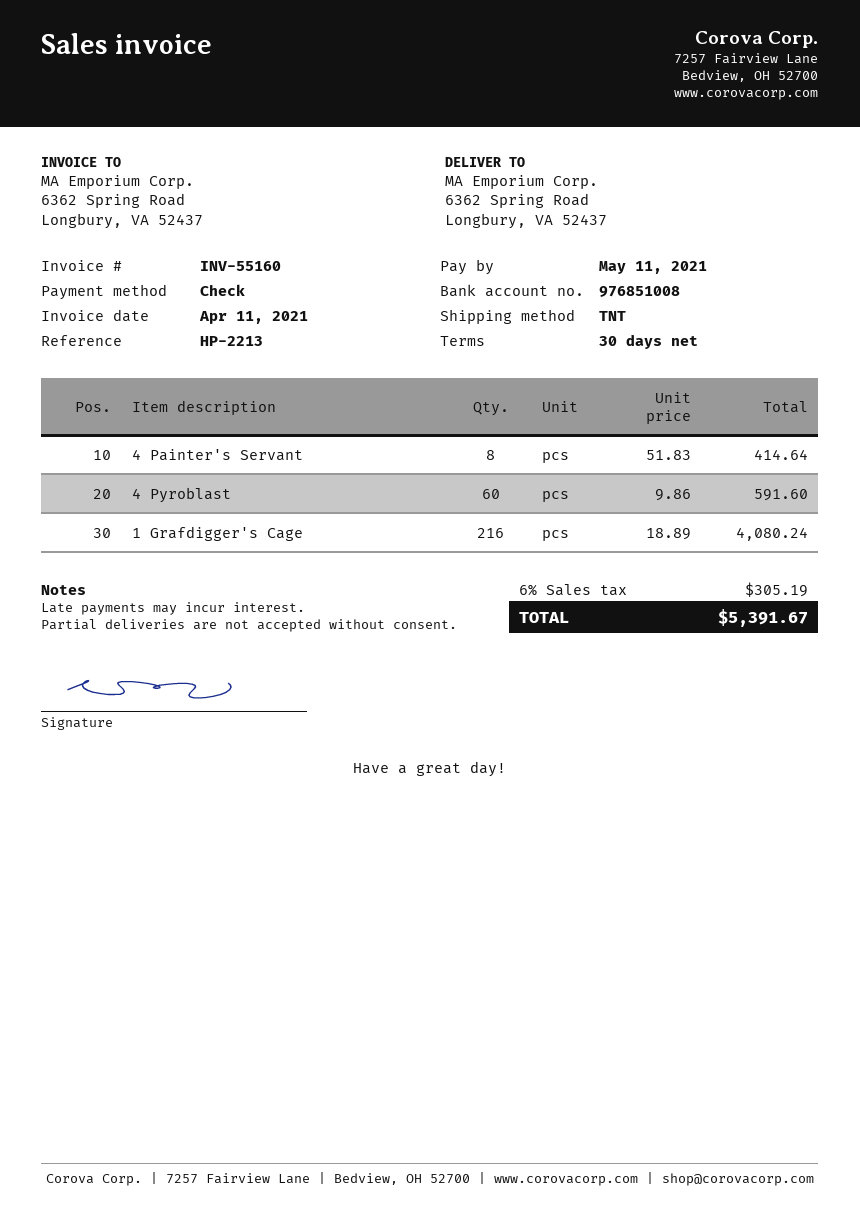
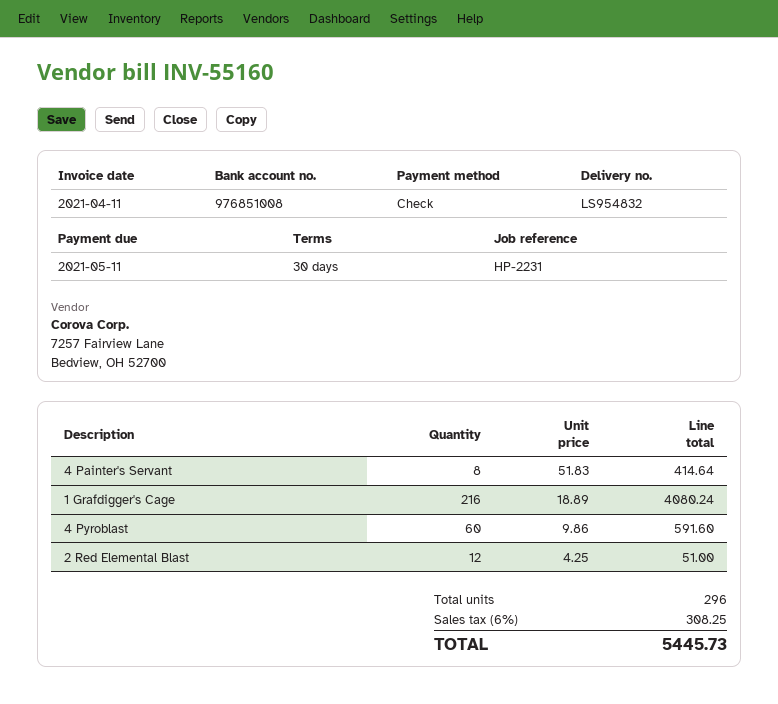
reference: HP-2213 -> HP-2231
2 Red Elemental Blast: none -> 12 x 4.25 = 51.00
tax: 6% = 305.19 -> 6% = 308.25
total: 5391.67 -> 5445.73

